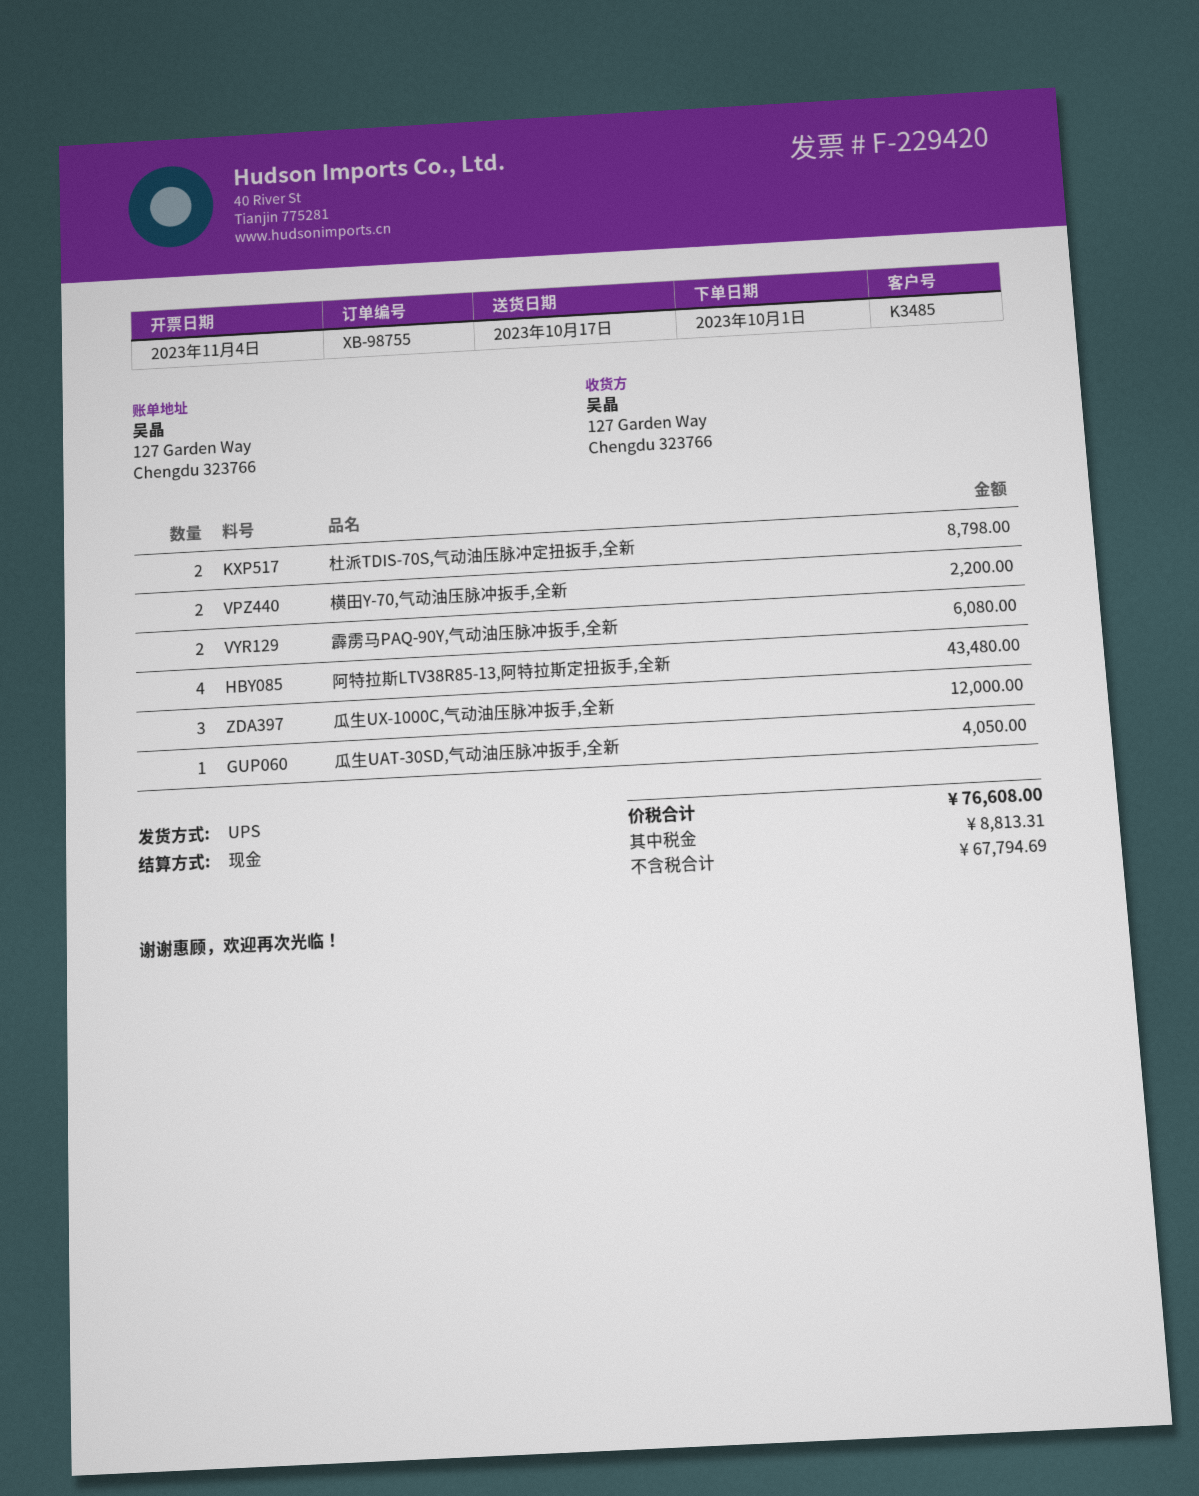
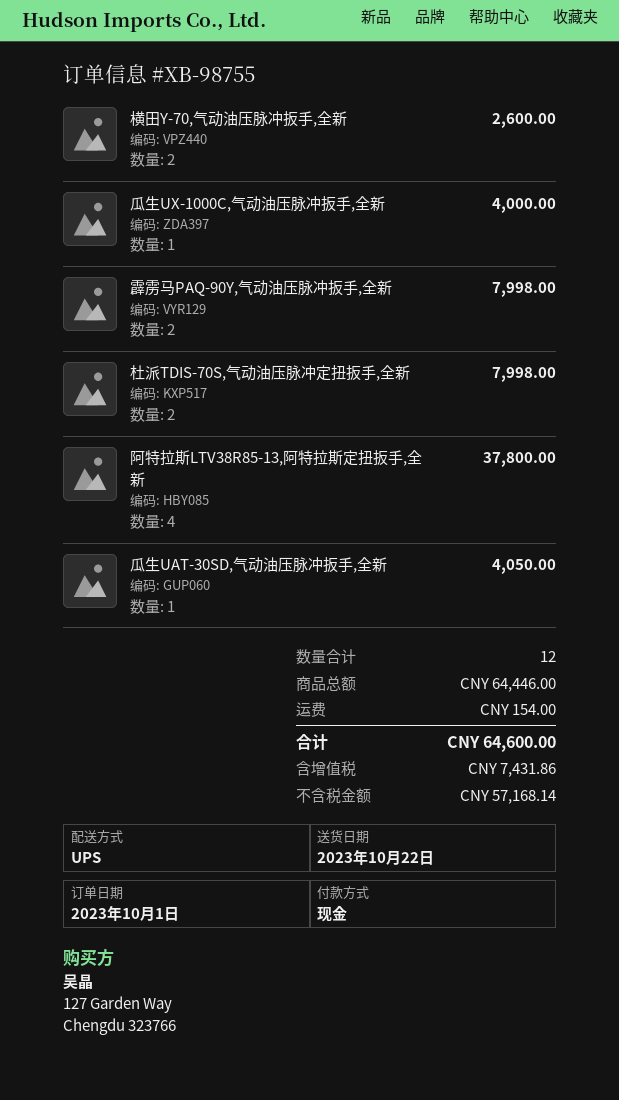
delivery date: 2023-10-17 -> 2023-10-22
杜派TDIS-70S,气动油压脉冲定扭扳手,全新: 2 for 8798.00 -> 2 for 7998.00
横田Y-70,气动油压脉冲扳手,全新: 2 for 2200.00 -> 2 for 2600.00
霹雳马PAQ-90Y,气动油压脉冲扳手,全新: 2 for 6080.00 -> 2 for 7998.00
阿特拉斯LTV38R85-13,阿特拉斯定扭扳手,全新: 4 for 43480.00 -> 4 for 37800.00
瓜生UX-1000C,气动油压脉冲扳手,全新: 3 for 12000.00 -> 1 for 4000.00
shipping: none -> 154.00
net: 67794.69 -> 57168.14
tax: 8813.31 -> 7431.86
total: 76608.00 -> 64600.00

